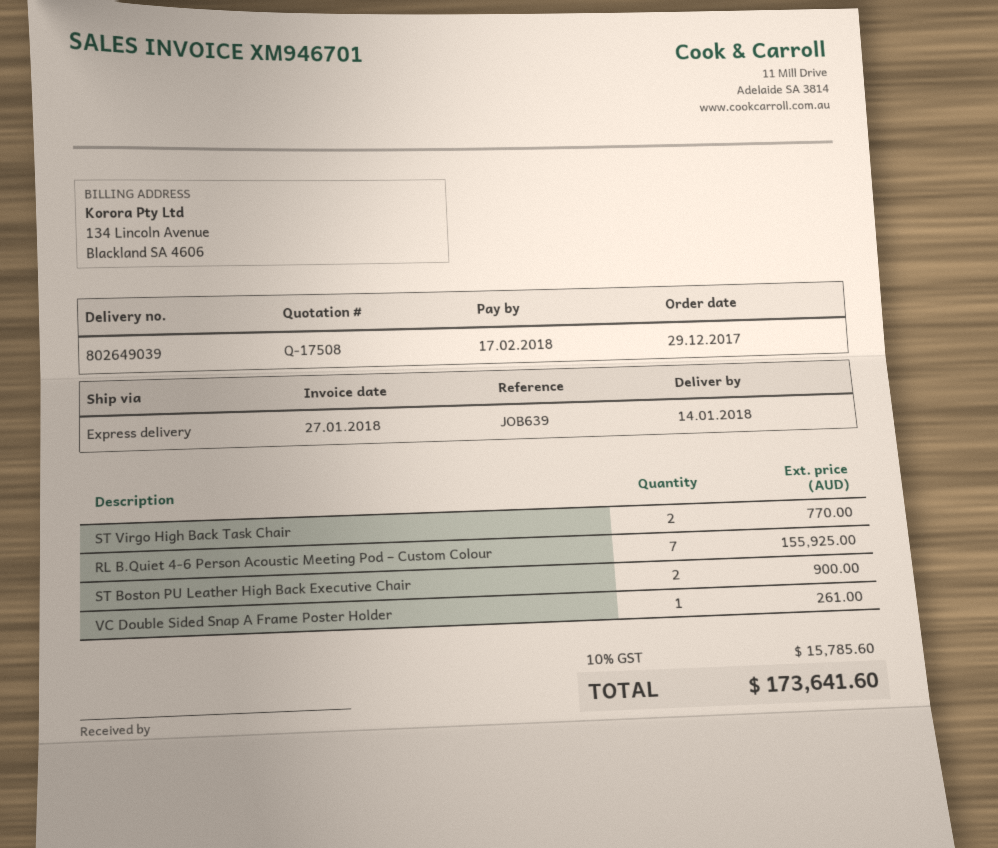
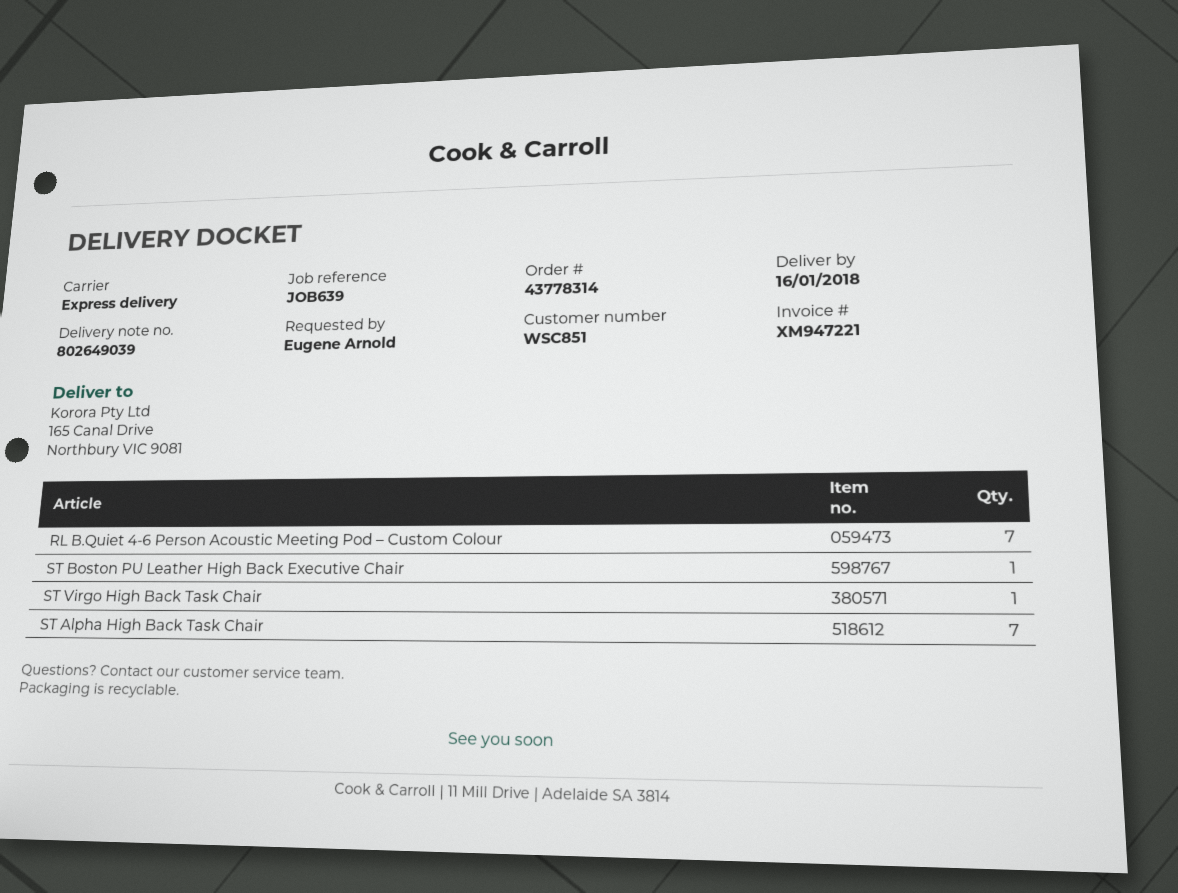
delivery date: 2018-01-14 -> 2018-01-16
invoice number: XM946701 -> XM947221
ST Virgo High Back Task Chair: 2 -> 1
ST Boston PU Leather High Back Executive Chair: 2 -> 1
VC Double Sided Snap A Frame Poster Holder: 1 -> none
ST Alpha High Back Task Chair: none -> 7

